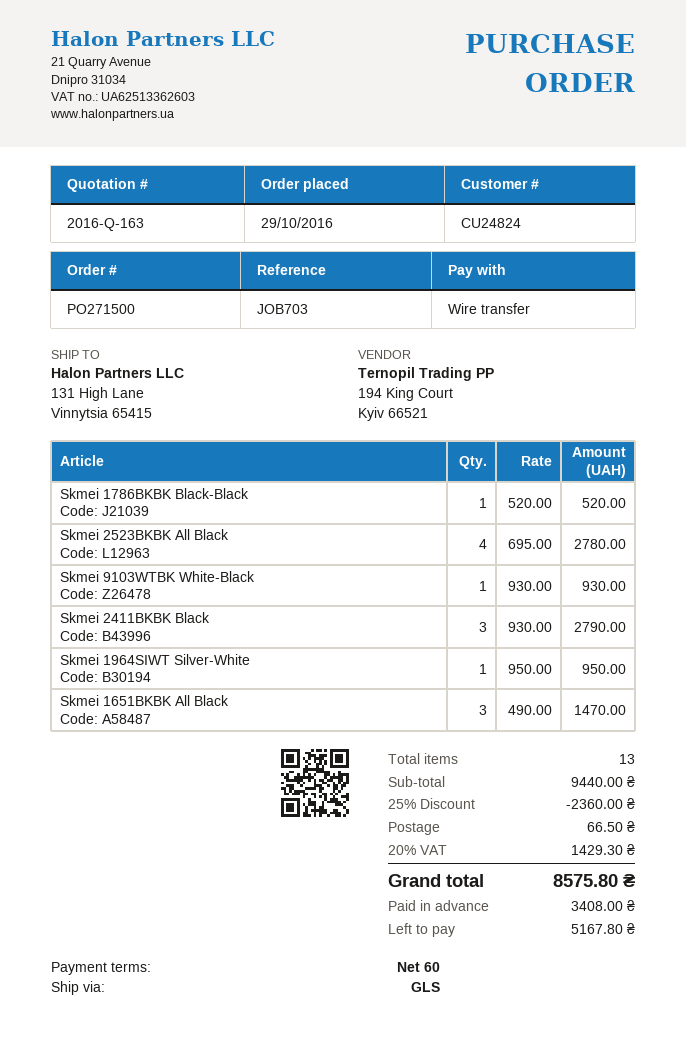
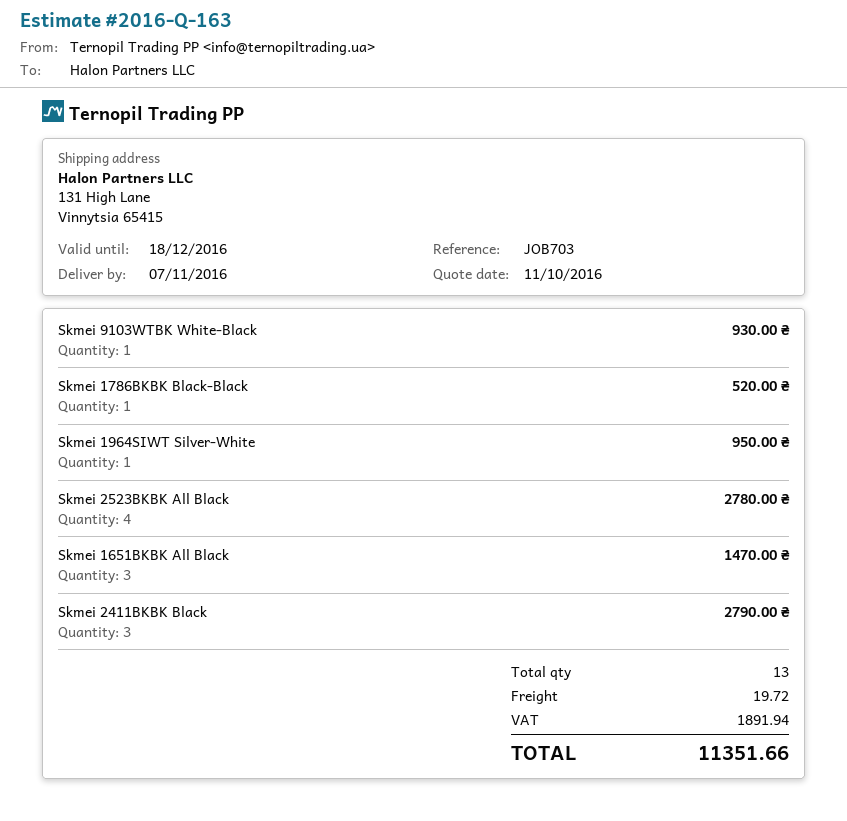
discount: 25% = 2360.00 -> none
shipping: 66.50 -> 19.72
tax: 1429.30 -> 1891.94
total: 8575.80 -> 11351.66

